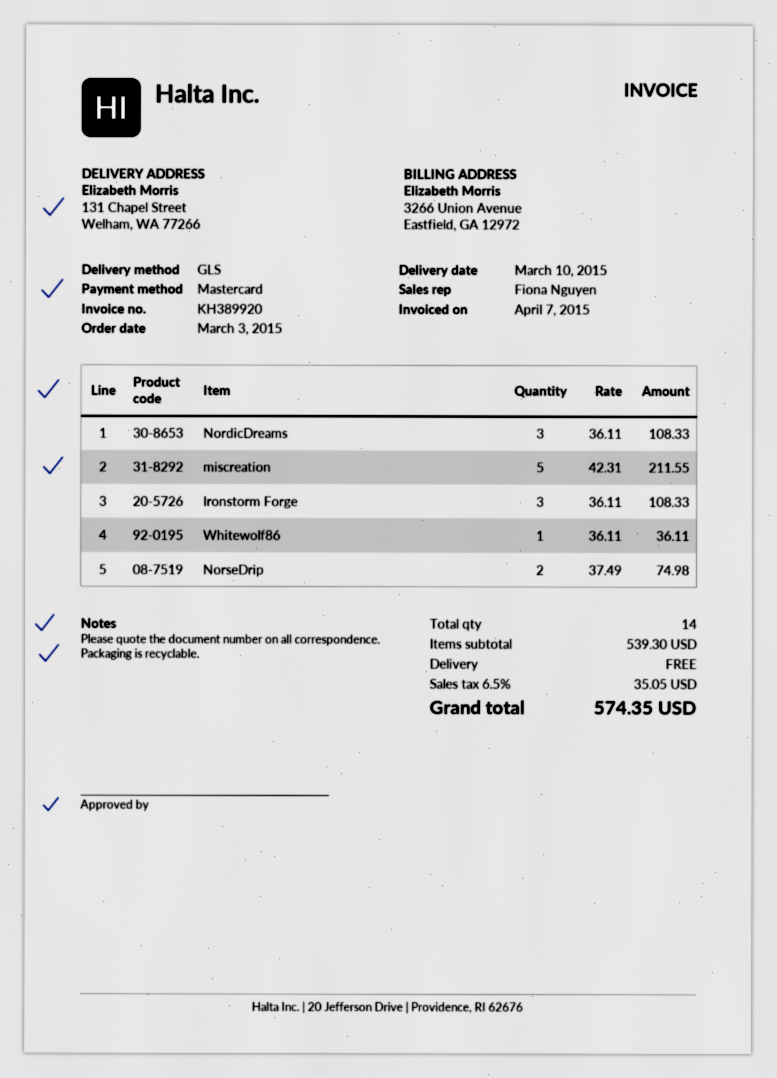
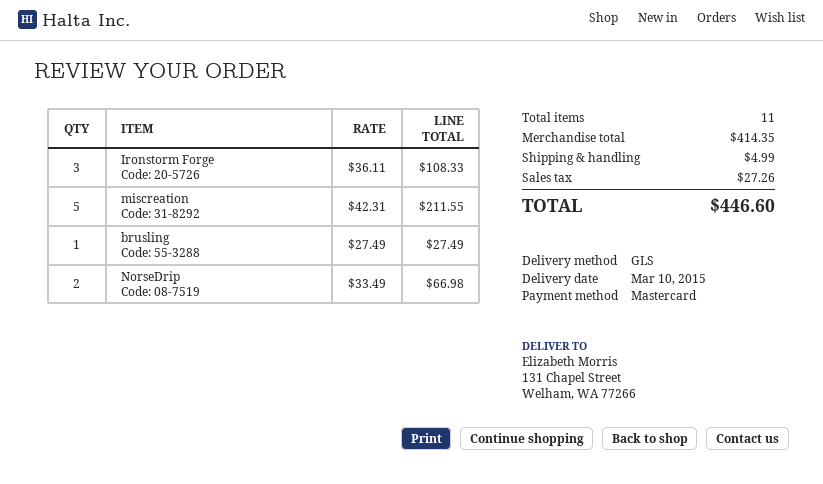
NordicDreams: 3 x 36.11 = 108.33 -> none
Whitewolf86: 1 x 36.11 = 36.11 -> none
NorseDrip: 2 x 37.49 = 74.98 -> 2 x 33.49 = 66.98
brusling: none -> 1 x 27.49 = 27.49
total quantity: 14 -> 11
subtotal: 539.30 -> 414.35
shipping: 0.00 -> 4.99
tax: 35.05 -> 27.26
total: 574.35 -> 446.60

